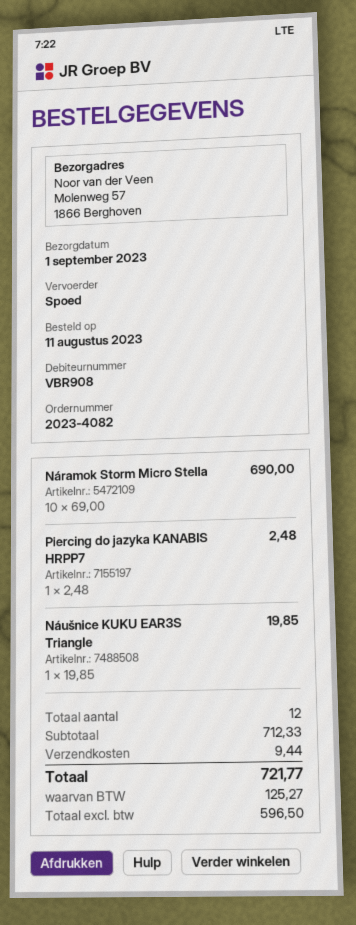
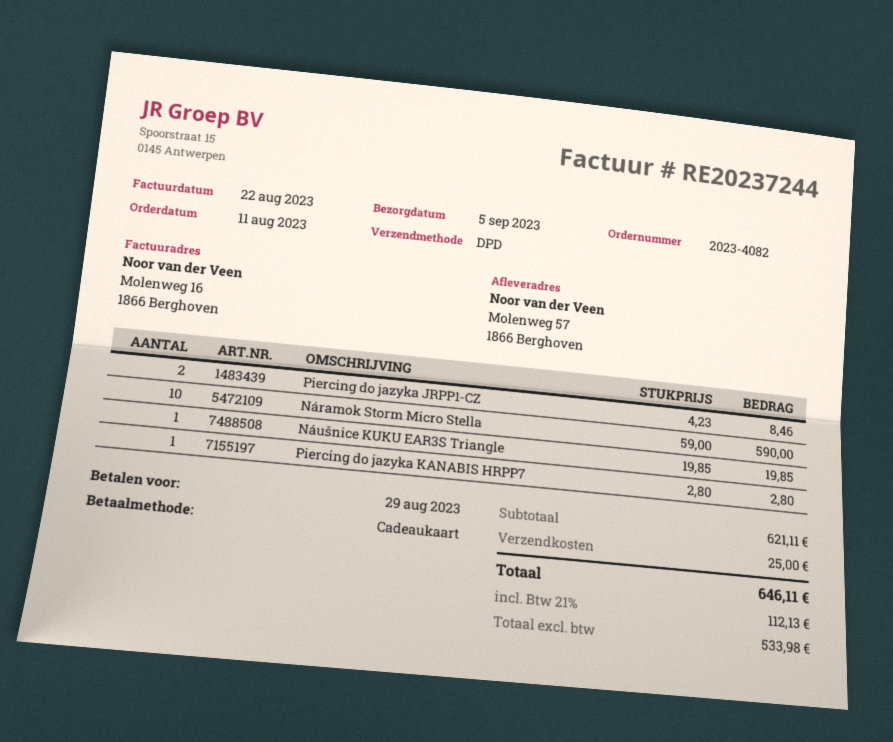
delivery date: 2023-09-01 -> 2023-09-05
shipping method: express -> DPD
Náramok Storm Micro Stella: 10 x 69.00 = 690.00 -> 10 x 59.00 = 590.00
Piercing do jazyka KANABIS HRPP7: 1 x 2.48 = 2.48 -> 1 x 2.80 = 2.80
Piercing do jazyka JRPP1-CZ: none -> 2 x 4.23 = 8.46
subtotal: 712.33 -> 621.11
shipping: 9.44 -> 25.00
net: 596.50 -> 533.98
tax: 125.27 -> 112.13
total: 721.77 -> 646.11

